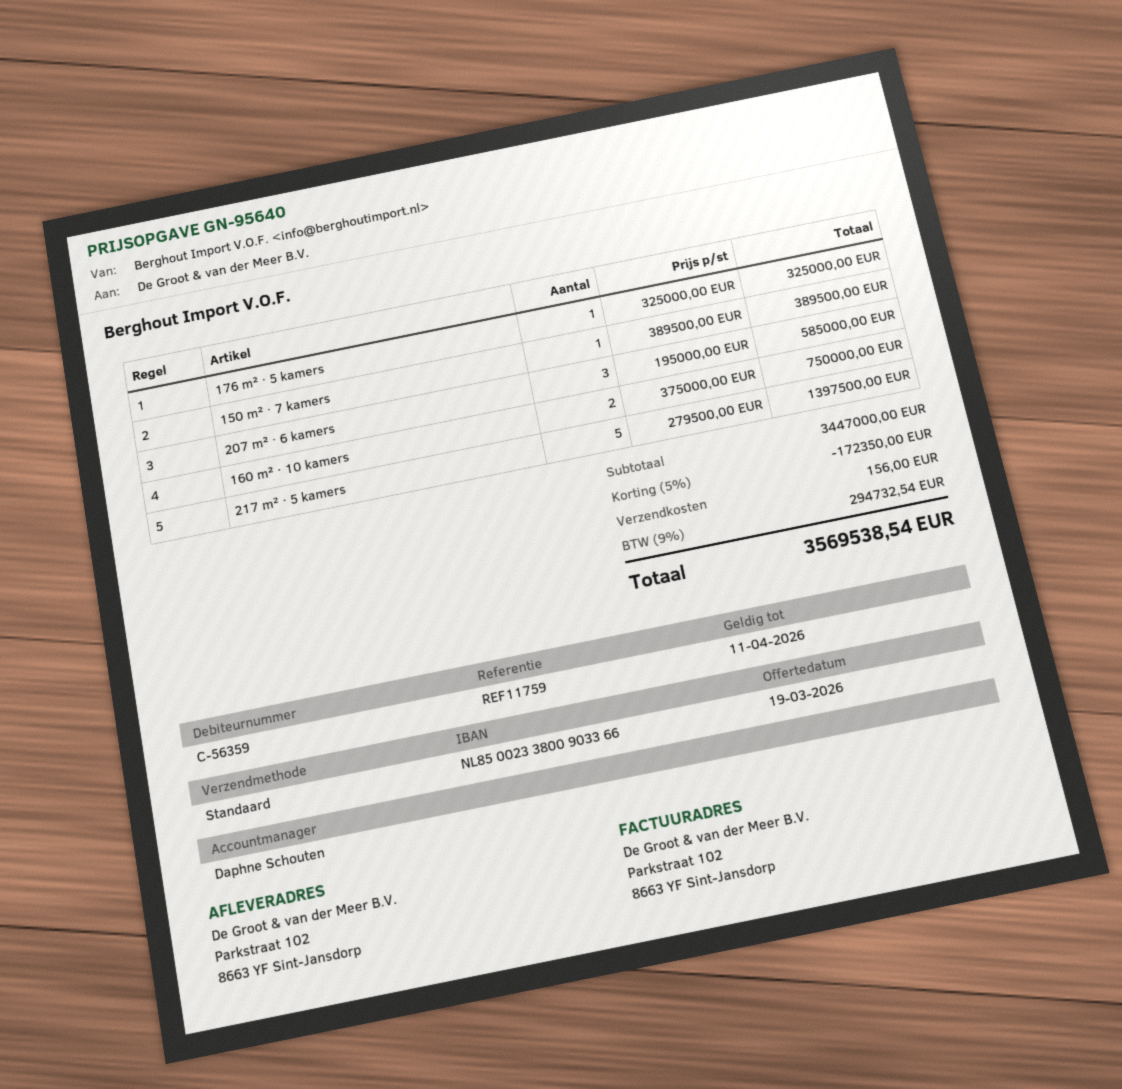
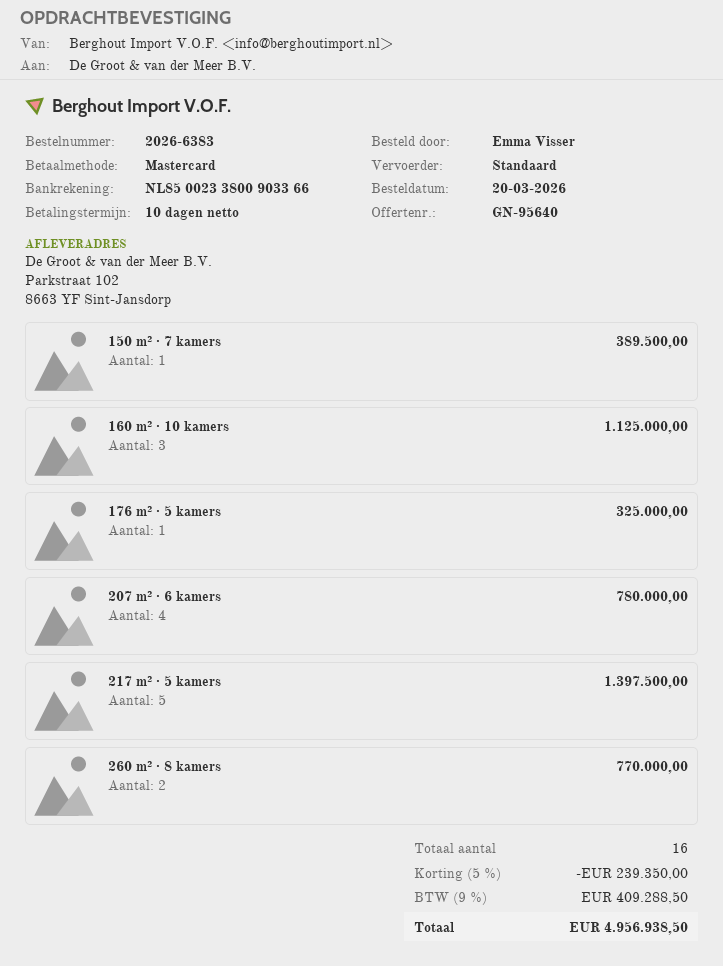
207 m² · 6 kamers: 3 for 585000.00 -> 4 for 780000.00
160 m² · 10 kamers: 2 for 750000.00 -> 3 for 1125000.00
260 m² · 8 kamers: none -> 2 for 770000.00
discount: 5% = 172350.00 -> 5% = 239350.00
shipping: 156.00 -> none
tax: 9% = 294732.54 -> 9% = 409288.50
total: 3569538.54 -> 4956938.50

